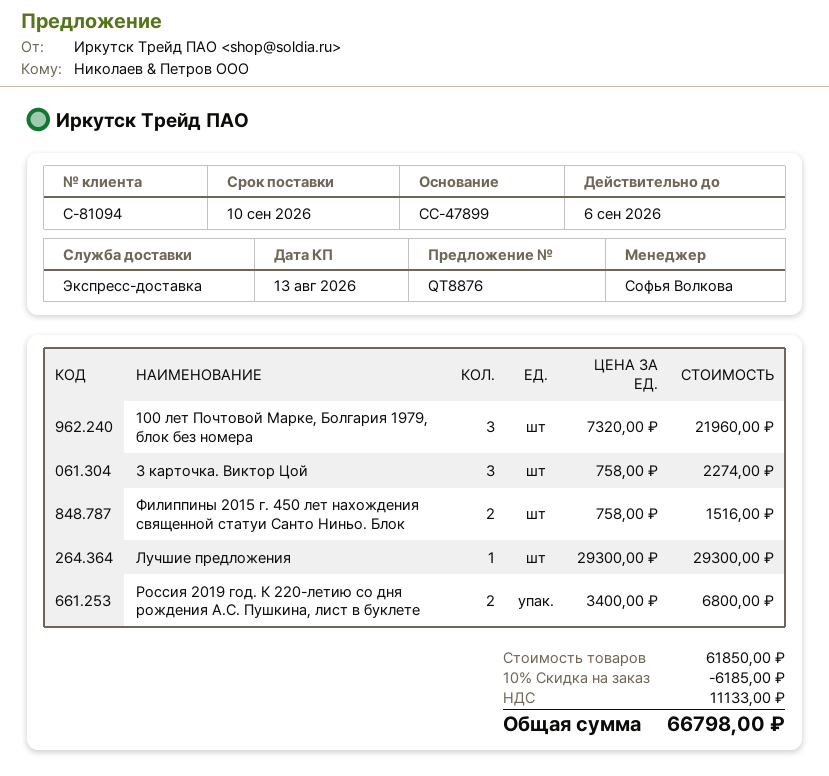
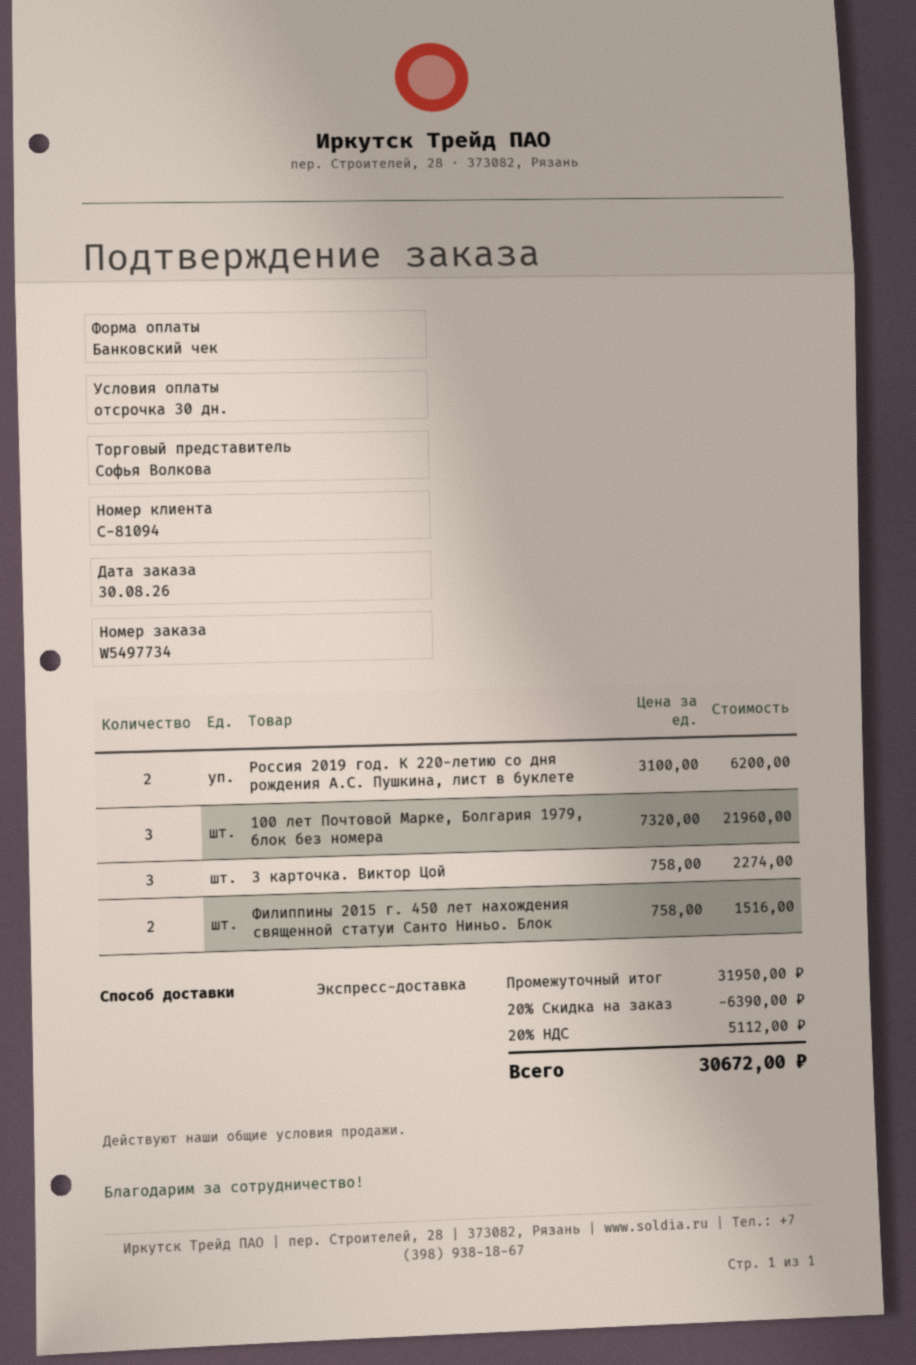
Лучшие предложения: 1 x 29300.00 = 29300.00 -> none
Россия 2019 год. К 220-летию со дня рождения А.С. Пушкина, лист в буклете: 2 x 3400.00 = 6800.00 -> 2 x 3100.00 = 6200.00
subtotal: 61850.00 -> 31950.00
discount: 10% = 6185.00 -> 20% = 6390.00
tax: 11133.00 -> 5112.00
total: 66798.00 -> 30672.00

